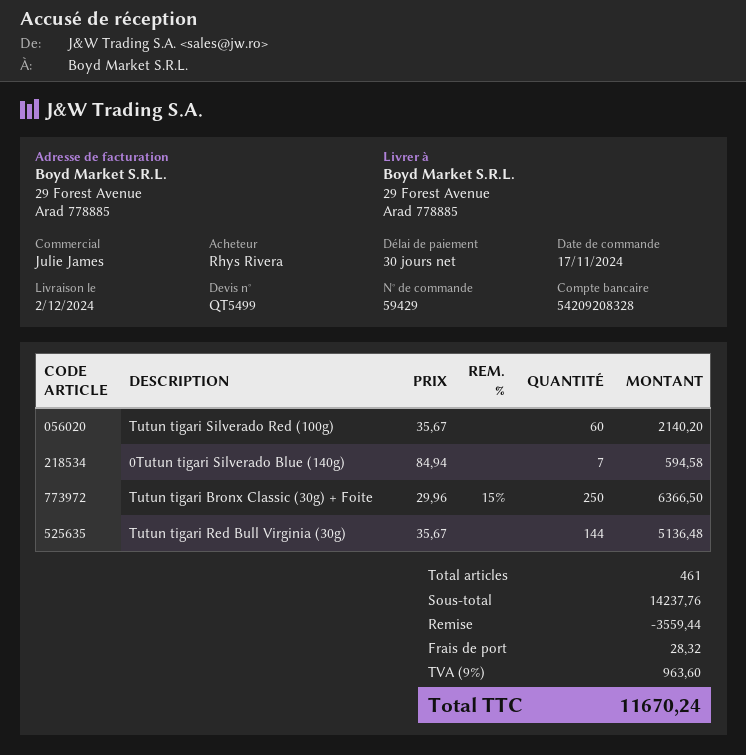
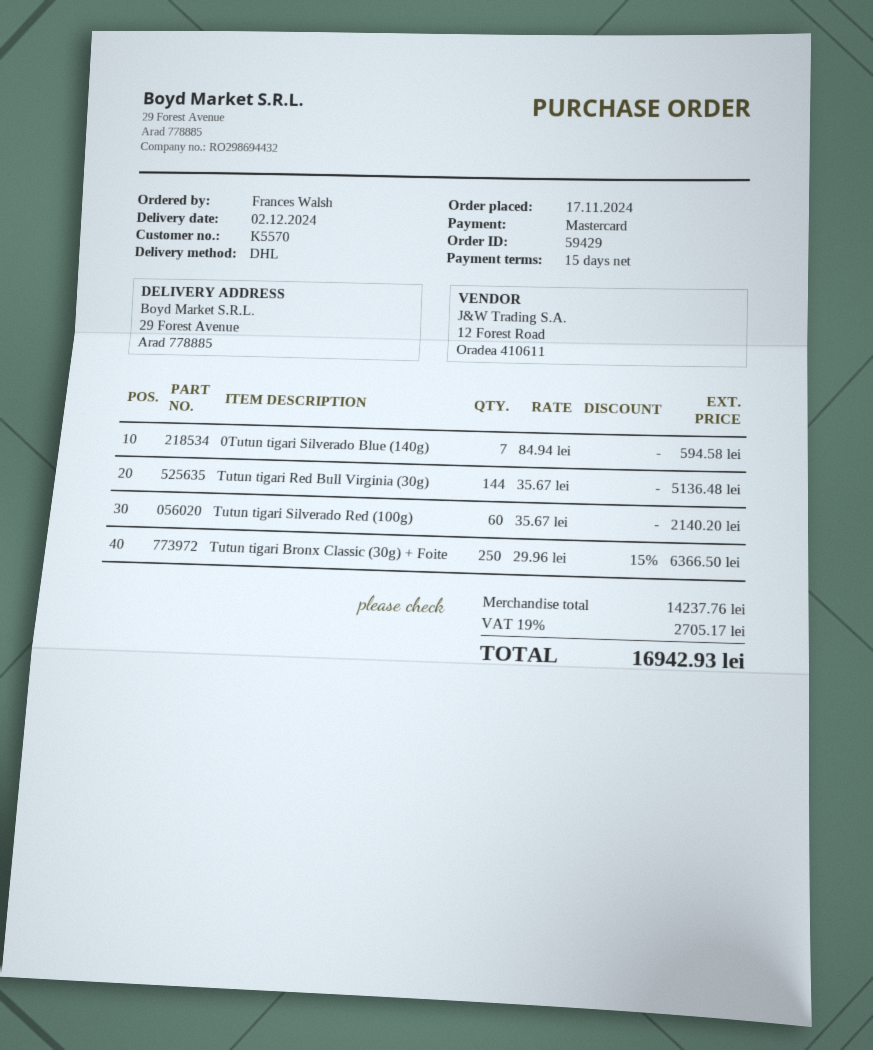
payment terms: 30 days -> 15 days
ordered by: Rhys Rivera -> Frances Walsh
discount: 3559.44 -> none
shipping: 28.32 -> none
tax: 9% = 963.60 -> 19% = 2705.17
total: 11670.24 -> 16942.93

